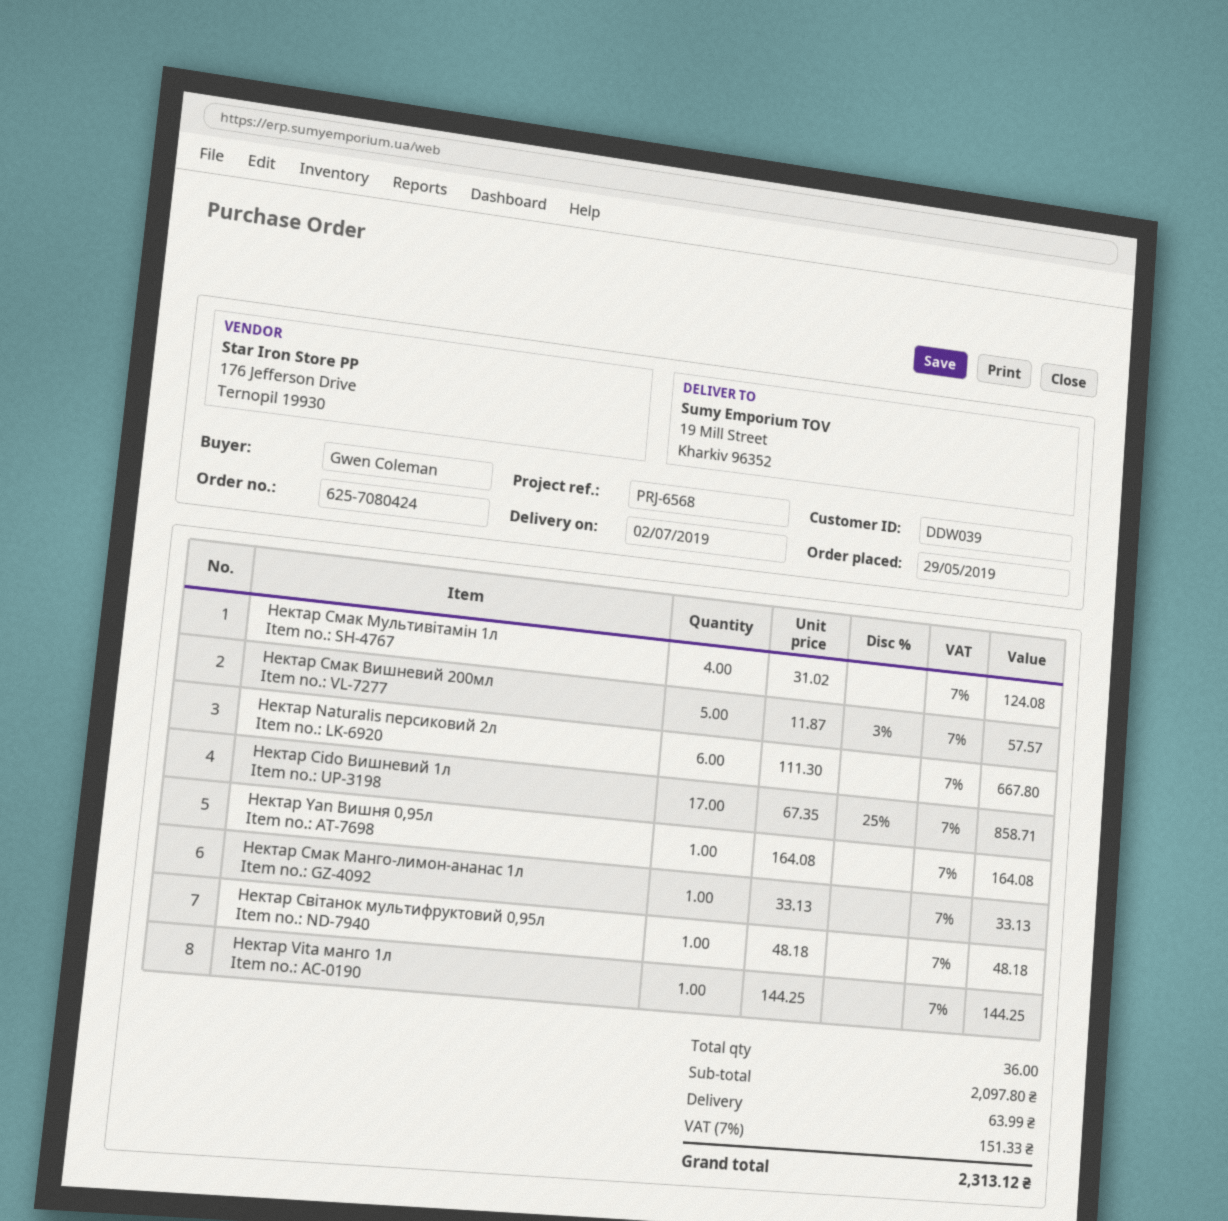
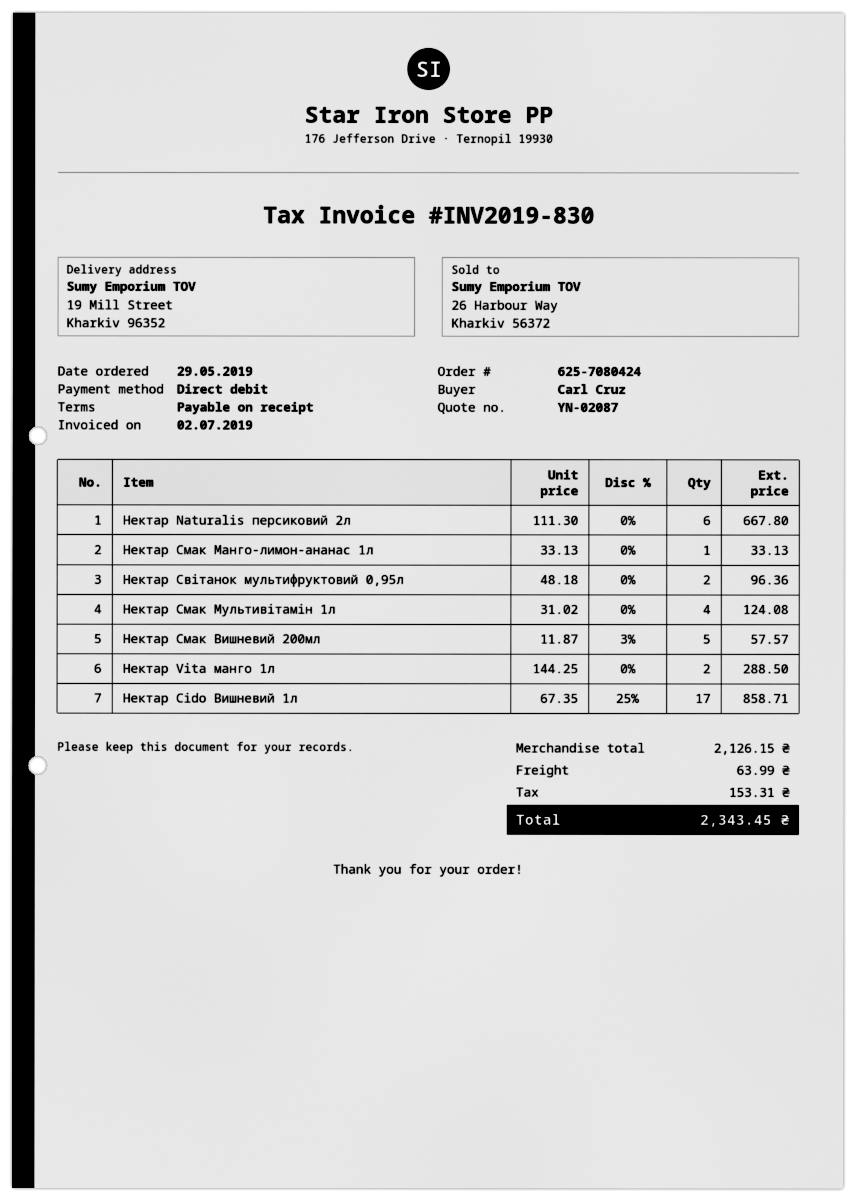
ordered by: Gwen Coleman -> Carl Cruz
Нектар Yan Вишня 0,95л: 1 x 164.08 = 164.08 -> none
Нектар Світанок мультифруктовий 0,95л: 1 x 48.18 = 48.18 -> 2 x 48.18 = 96.36
Нектар Vita манго 1л: 1 x 144.25 = 144.25 -> 2 x 144.25 = 288.50
subtotal: 2097.80 -> 2126.15
tax: 151.33 -> 153.31
total: 2313.12 -> 2343.45

